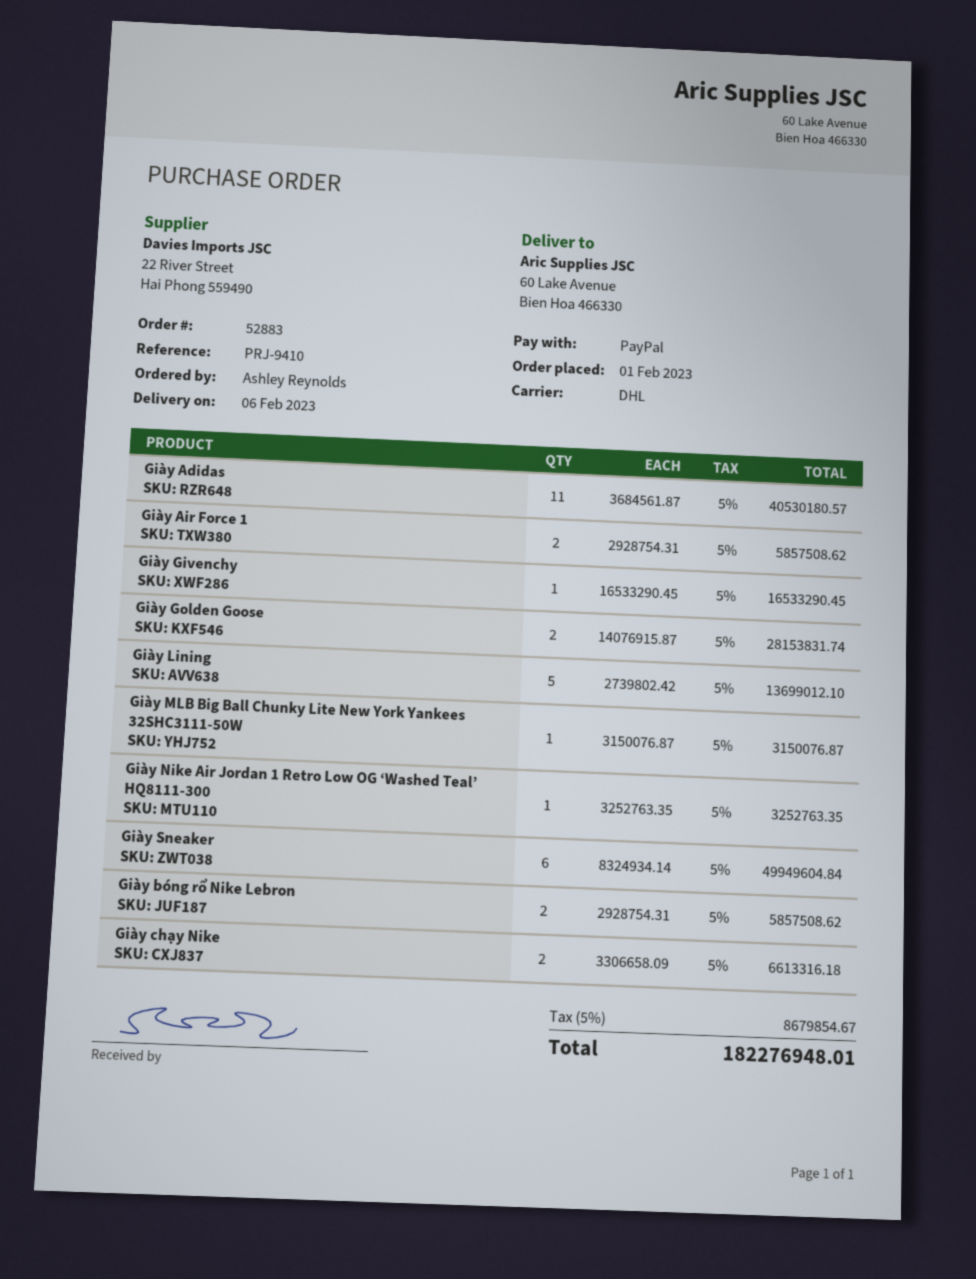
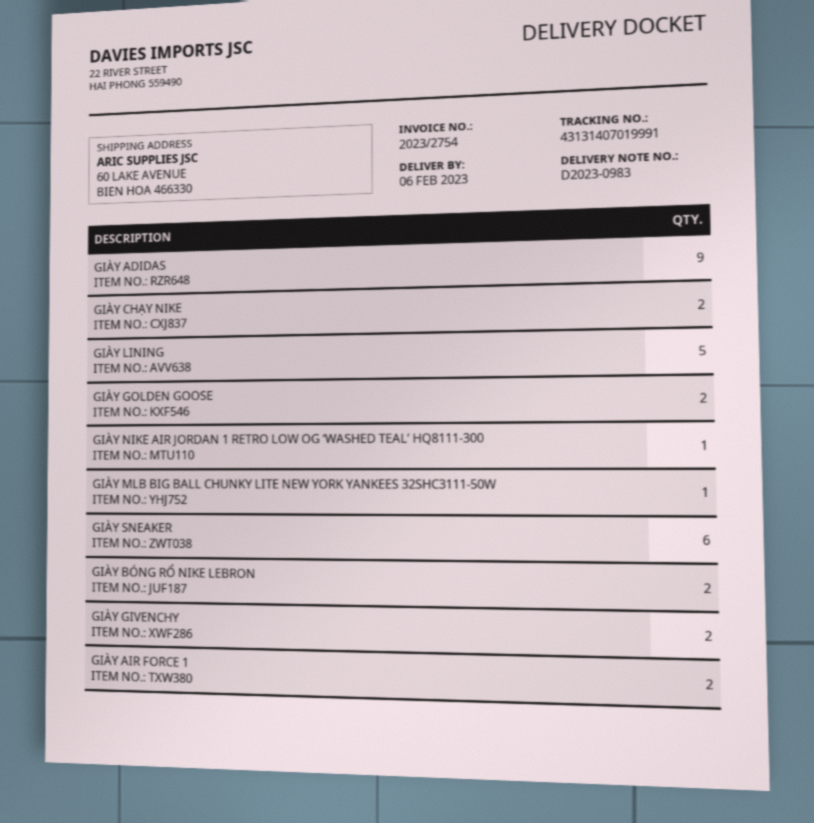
Giày Adidas: 11 -> 9
Giày Givenchy: 1 -> 2

